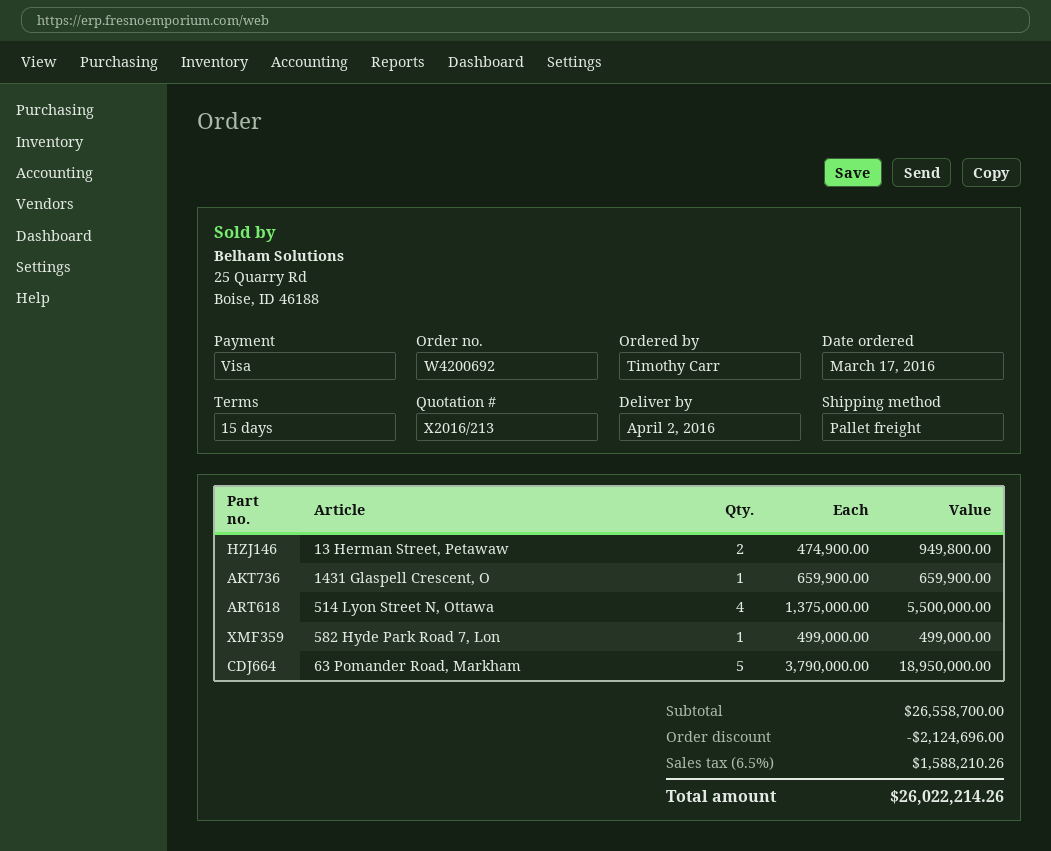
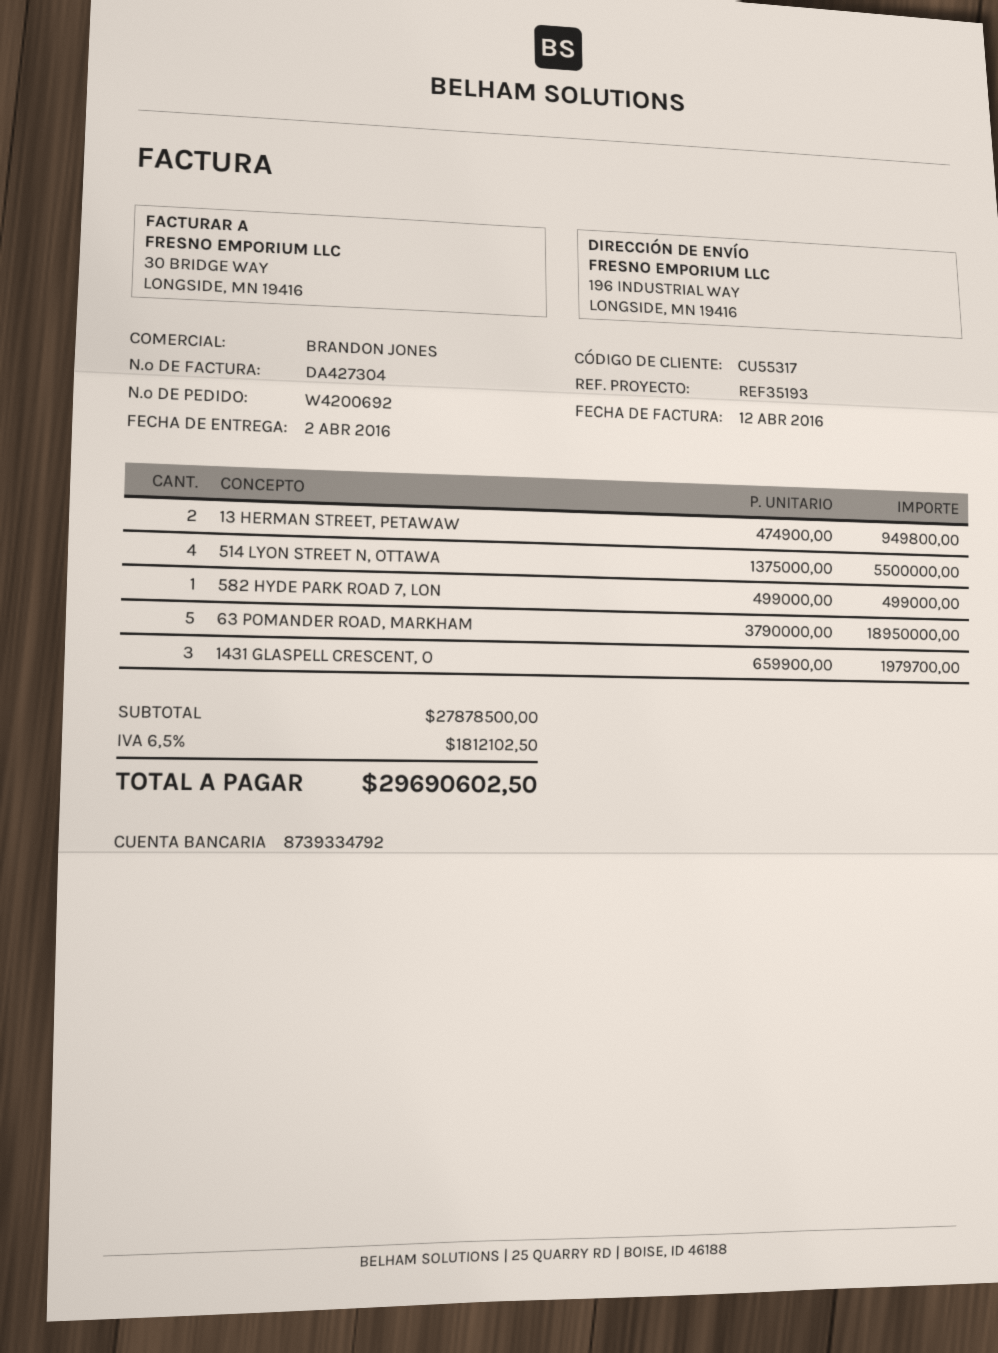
1431 Glaspell Crescent, O: 1 x 659900.00 = 659900.00 -> 3 x 659900.00 = 1979700.00
subtotal: 26558700.00 -> 27878500.00
discount: 2124696.00 -> none
tax: 6.5% = 1588210.26 -> 6.5% = 1812102.50
total: 26022214.26 -> 29690602.50

